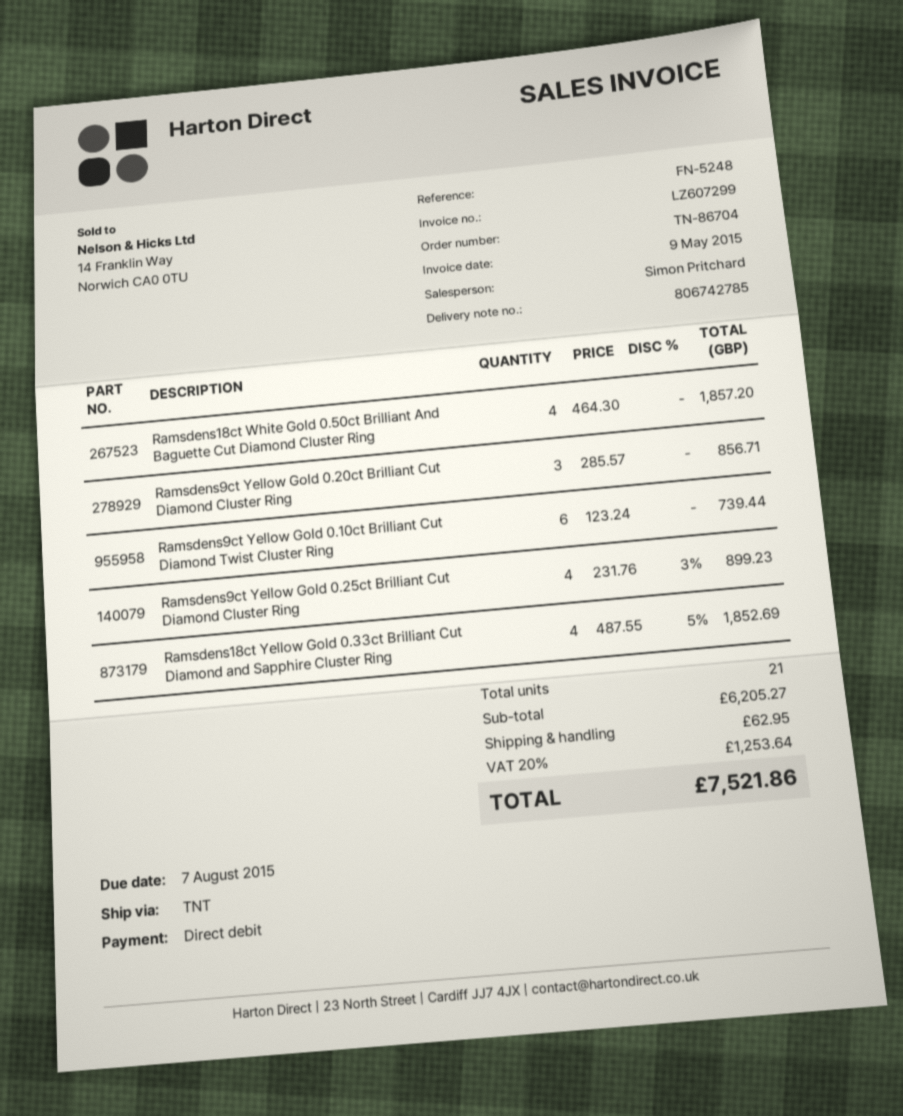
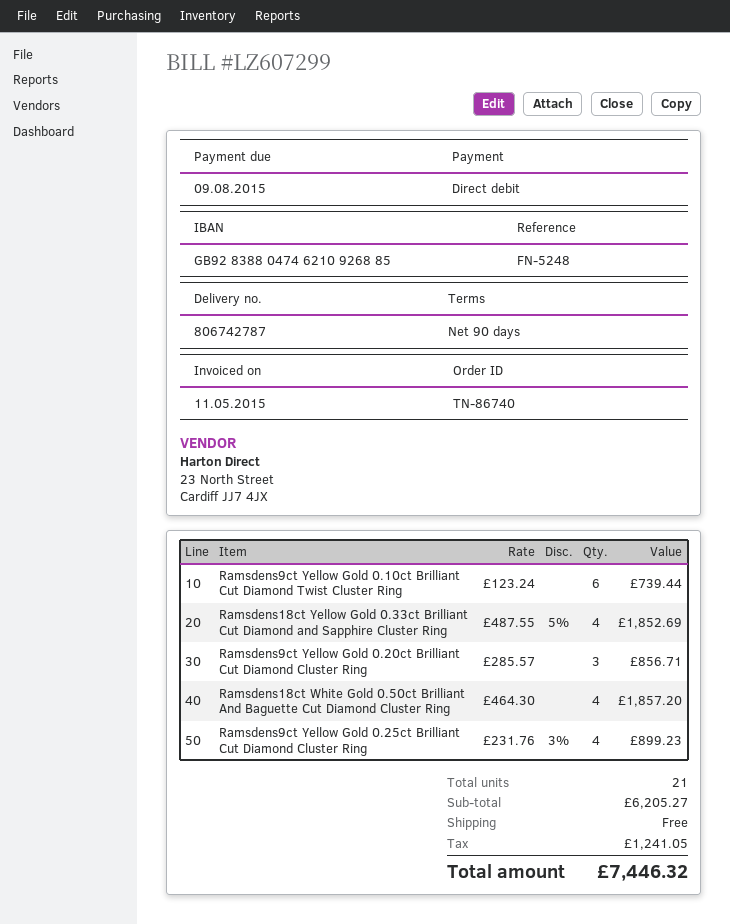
order number: TN-86704 -> TN-86740
delivery note number: 806742785 -> 806742787
invoice date: 2015-05-09 -> 2015-05-11
due date: 2015-08-07 -> 2015-08-09
shipping: 62.95 -> 0.00
tax: 1253.64 -> 1241.05
total: 7521.86 -> 7446.32

